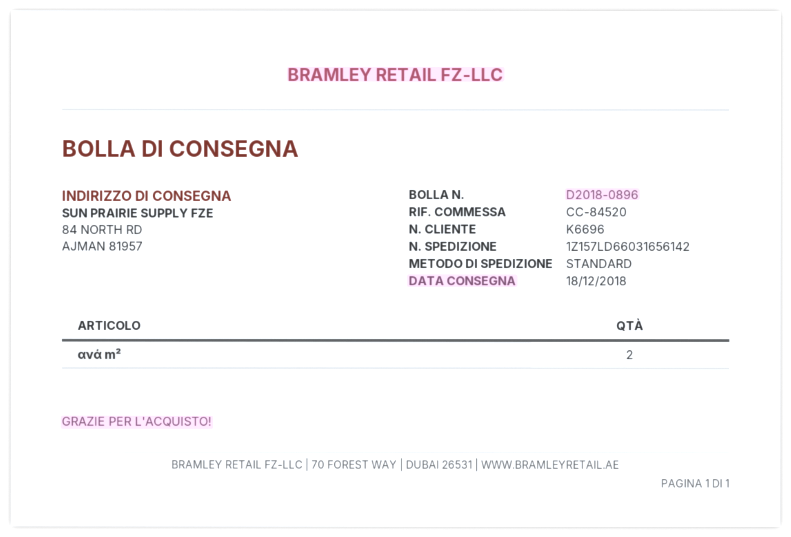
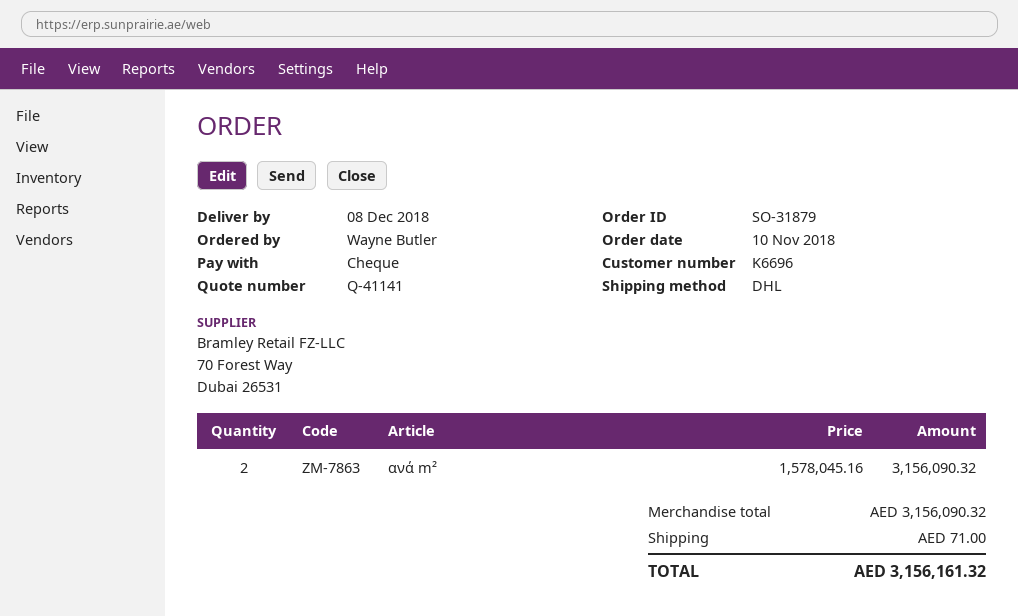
delivery date: 2018-12-18 -> 2018-12-08
shipping method: standard -> DHL

